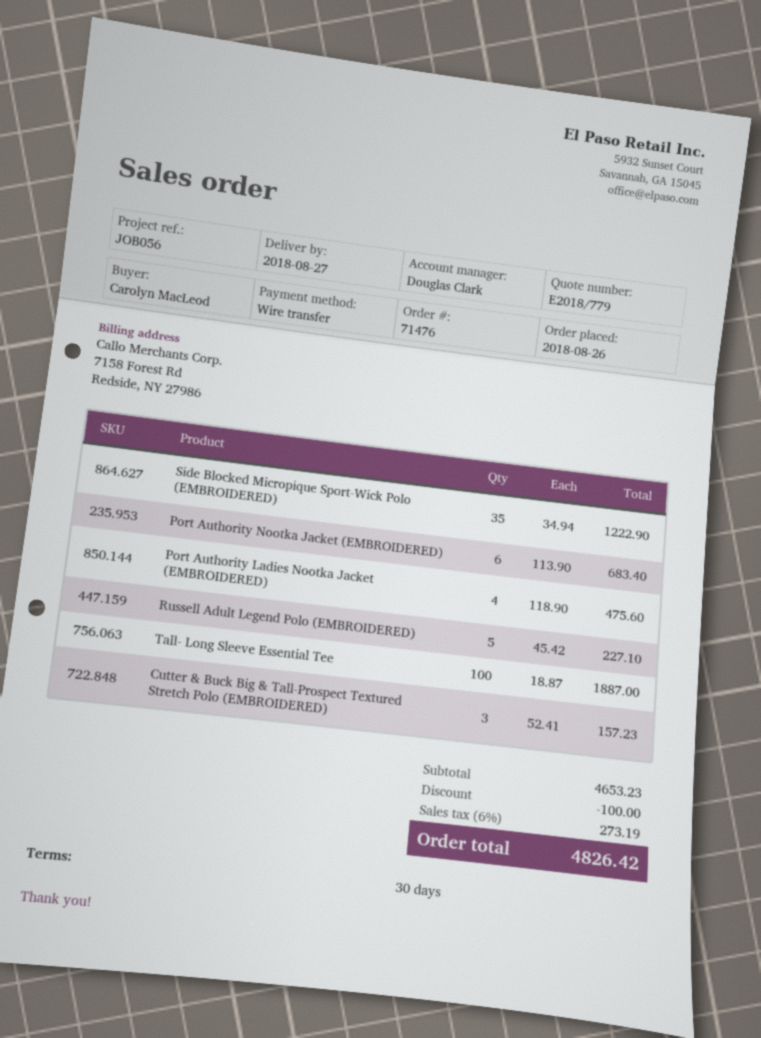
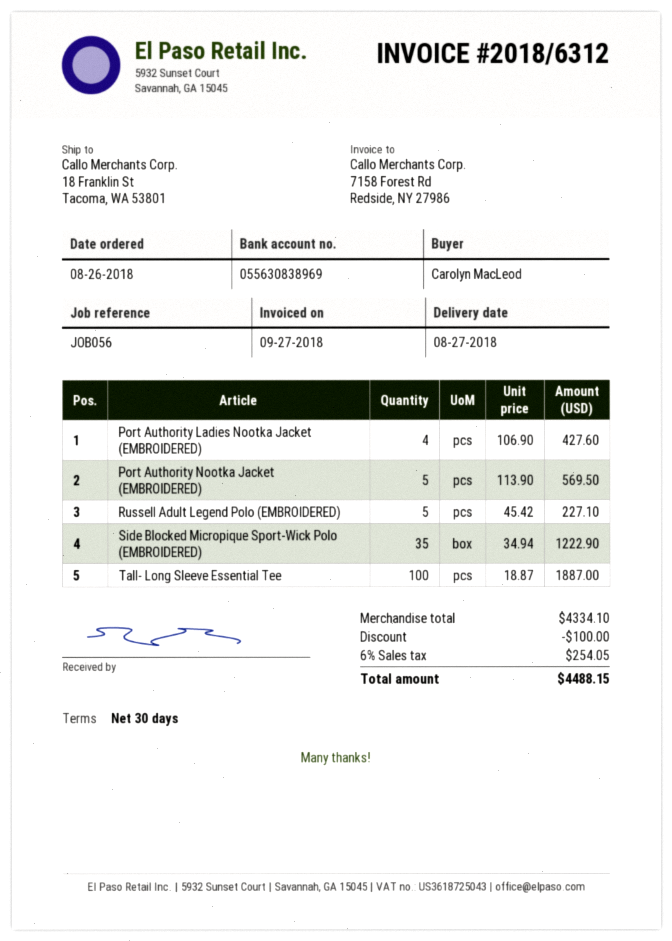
Port Authority Nootka Jacket (EMBROIDERED): 6 x 113.90 = 683.40 -> 5 x 113.90 = 569.50
Port Authority Ladies Nootka Jacket (EMBROIDERED): 4 x 118.90 = 475.60 -> 4 x 106.90 = 427.60
Cutter & Buck Big & Tall-Prospect Textured Stretch Polo (EMBROIDERED): 3 x 52.41 = 157.23 -> none
subtotal: 4653.23 -> 4334.10
tax: 6% = 273.19 -> 6% = 254.05
total: 4826.42 -> 4488.15

